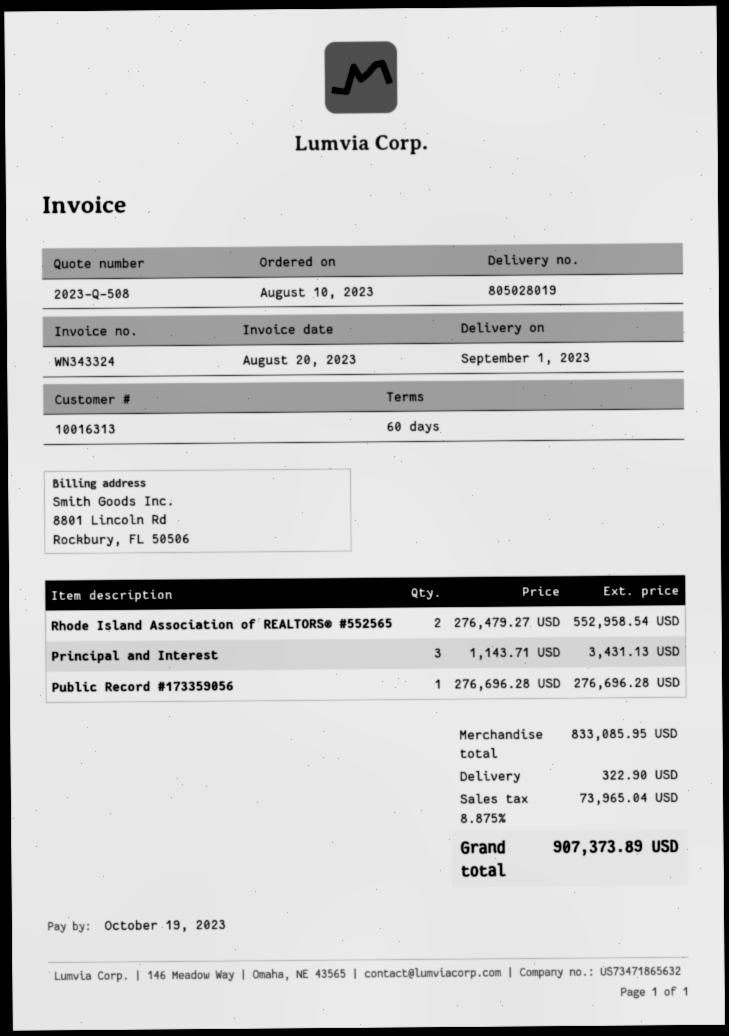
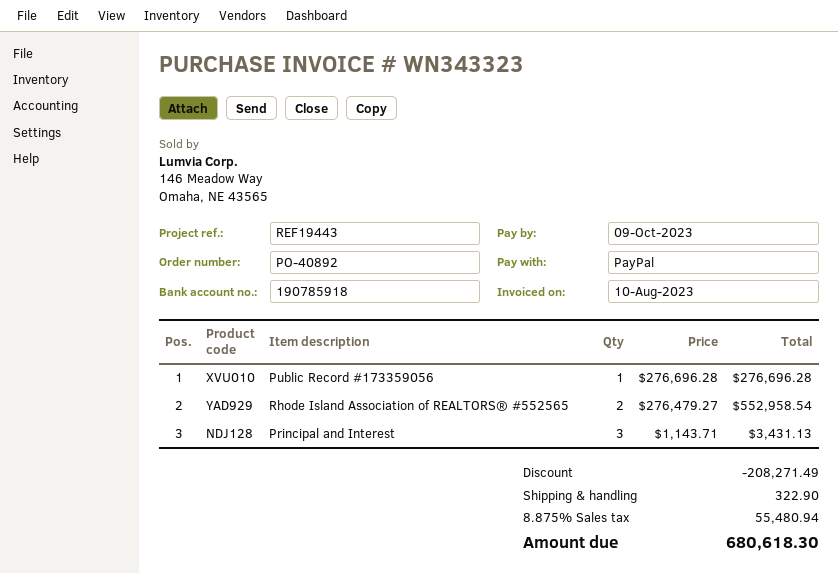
invoice number: WN343324 -> WN343323
invoice date: 2023-08-20 -> 2023-08-10
due date: 2023-10-19 -> 2023-10-09
discount: none -> 208271.49
tax: 8.875% = 73965.04 -> 8.875% = 55480.94
total: 907373.89 -> 680618.30

